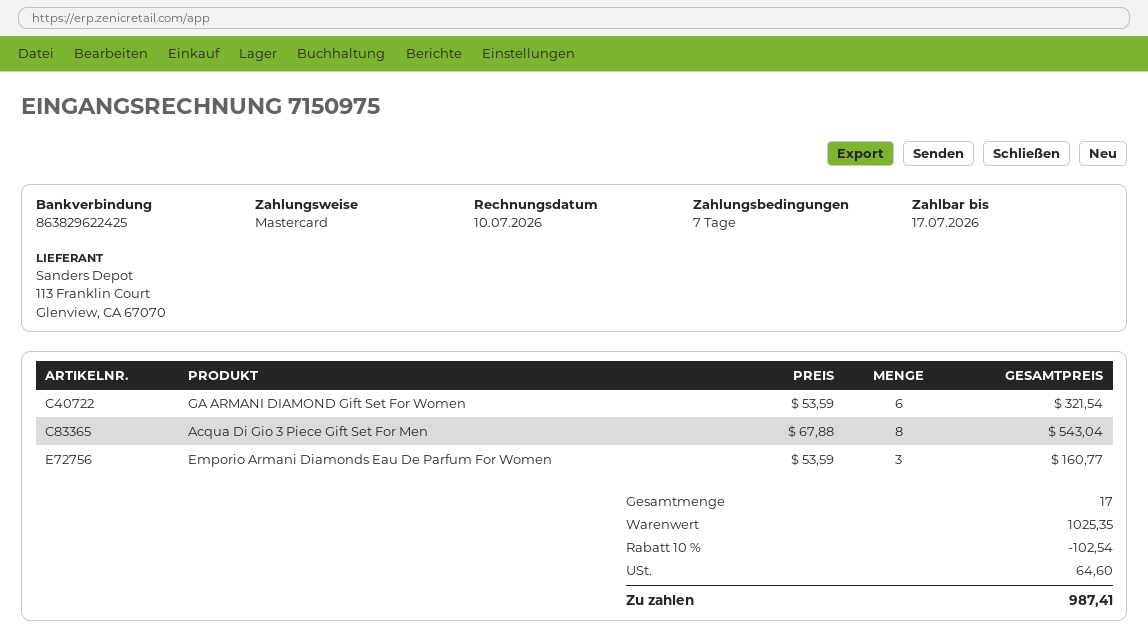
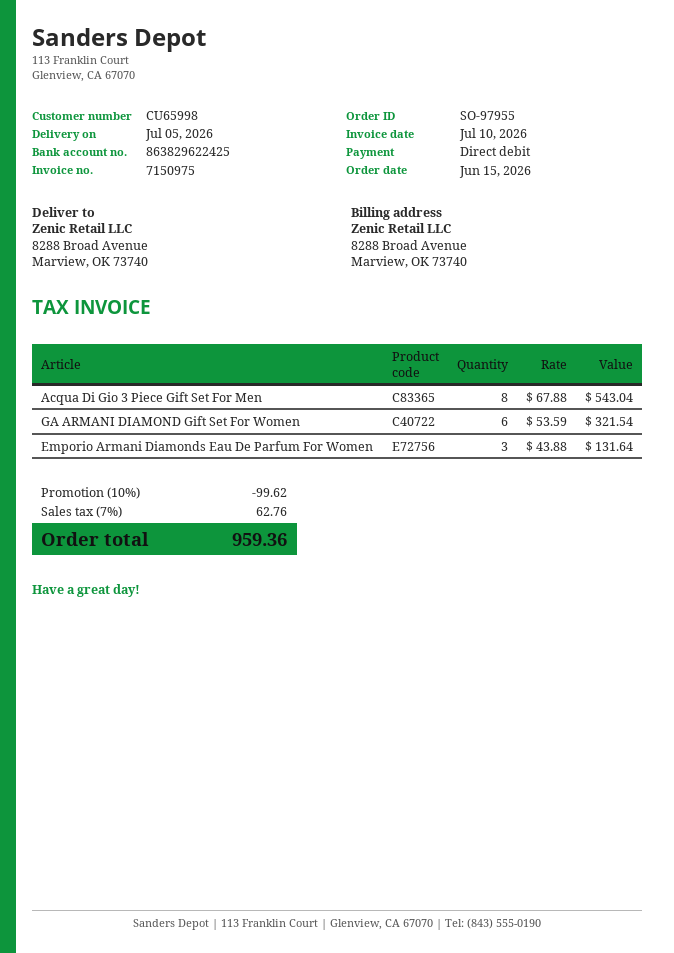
payment method: Mastercard -> direct debit
Emporio Armani Diamonds Eau De Parfum For Women: 3 x 53.59 = 160.77 -> 3 x 43.88 = 131.64
discount: 10% = 102.54 -> 10% = 99.62
tax: 64.60 -> 62.76
total: 987.41 -> 959.36

